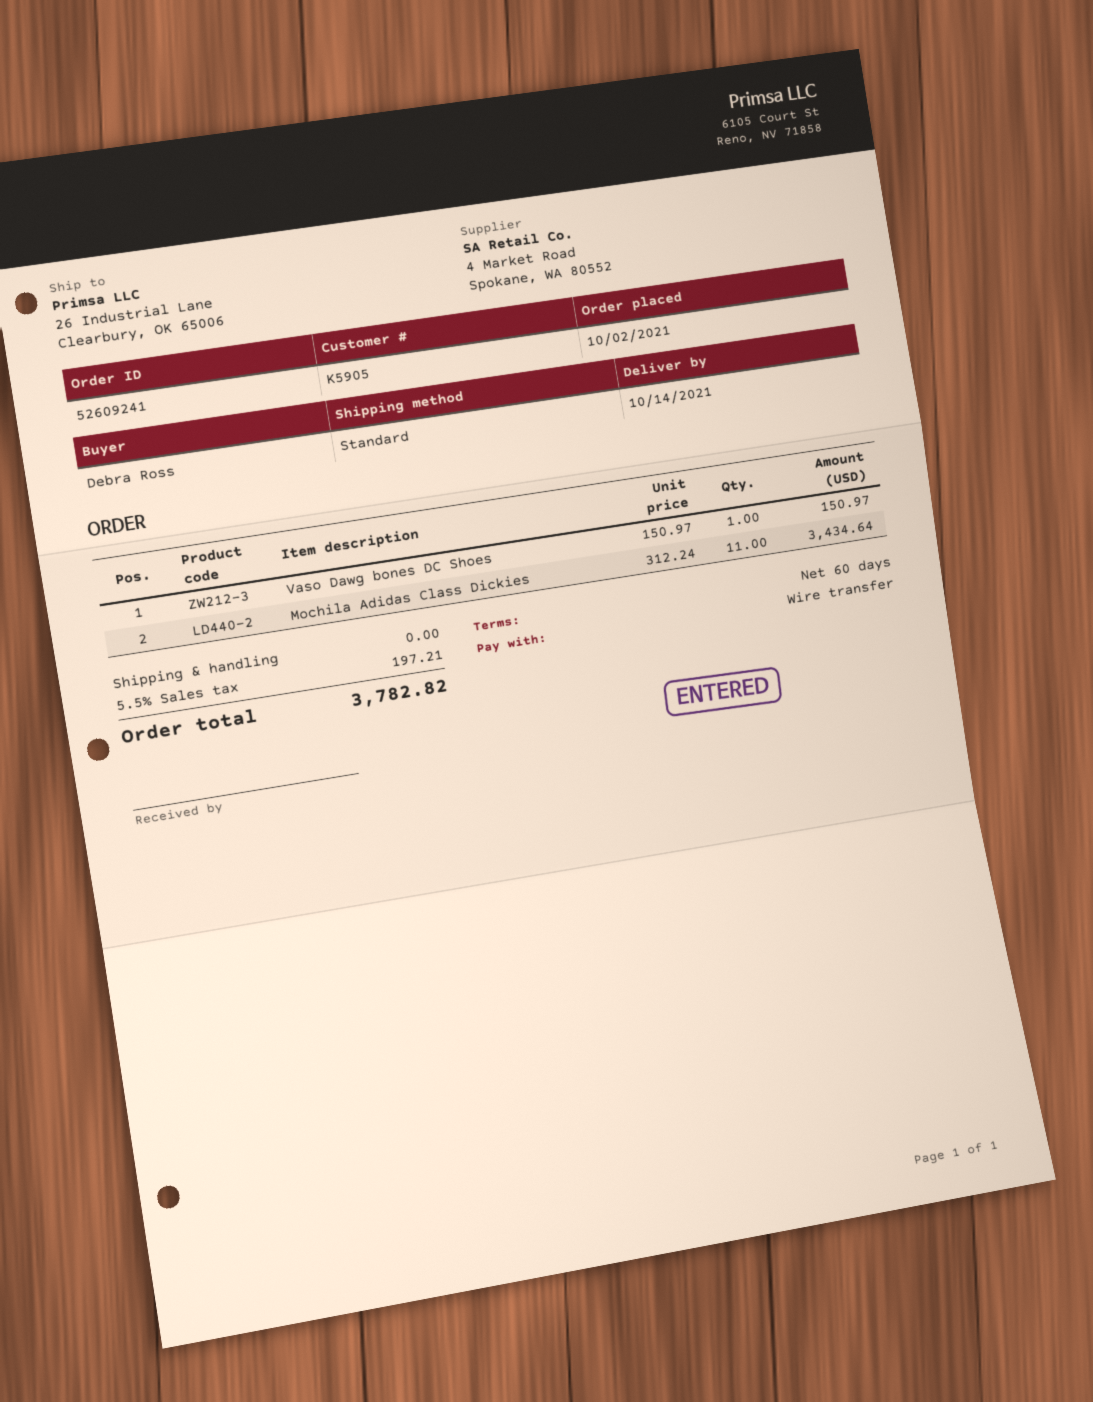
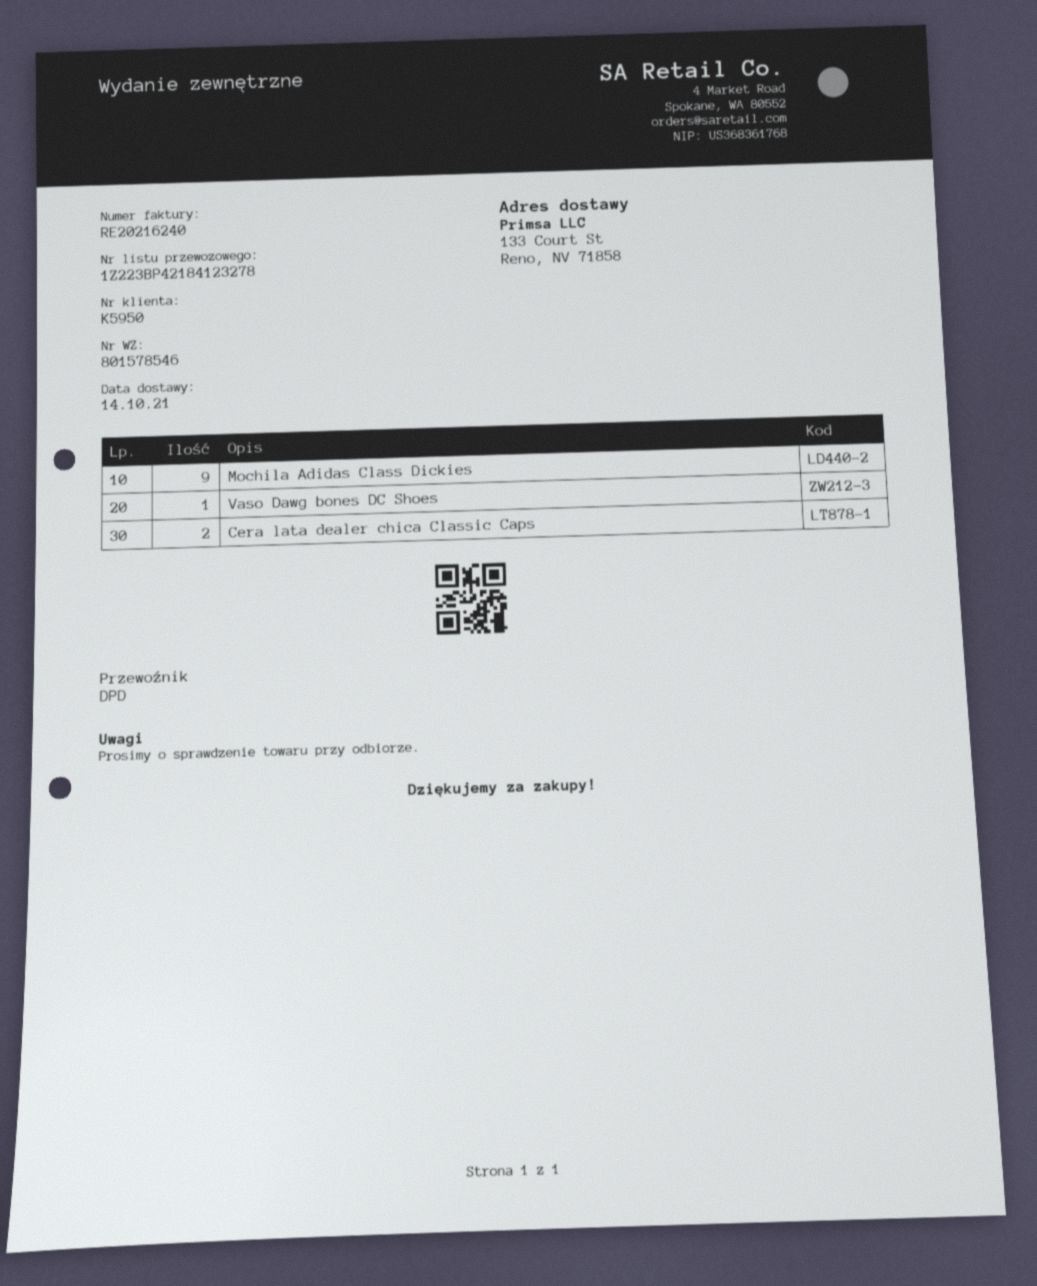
customer number: K5905 -> K5950
shipping method: standard -> DPD
ship to: 26 Industrial Lane, Clearbury, OK 65006 -> 133 Court St, Reno, NV 71858
Mochila Adidas Class Dickies: 11 -> 9
Cera lata dealer chica Classic Caps: none -> 2

